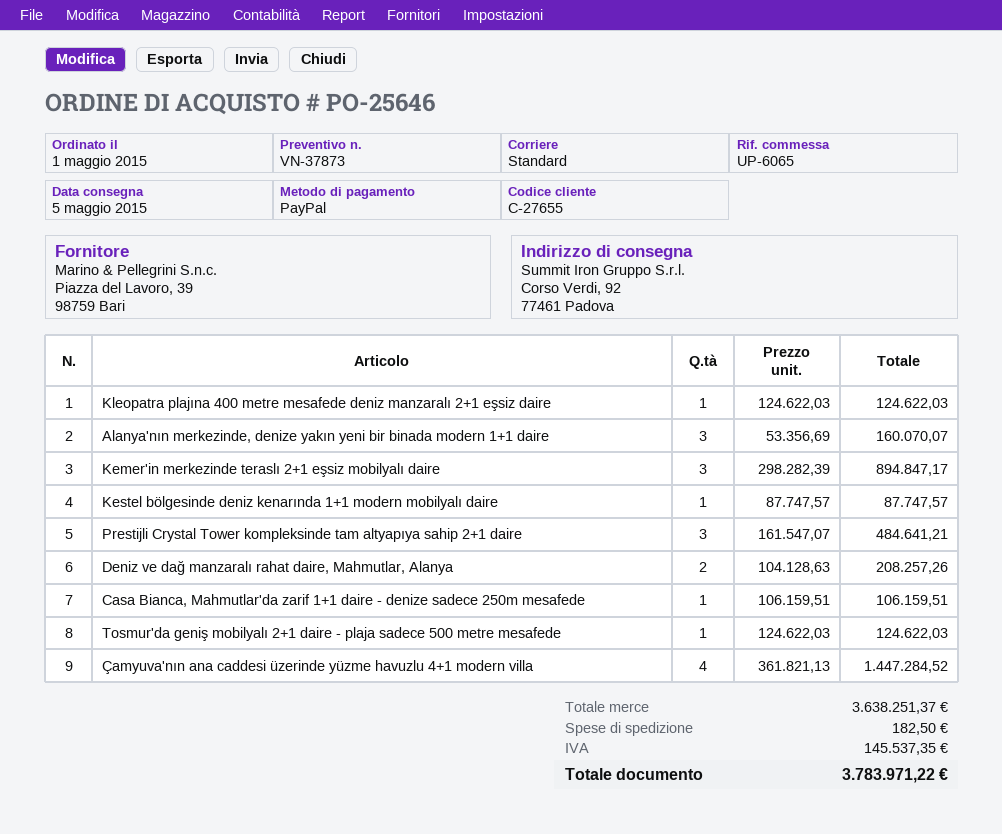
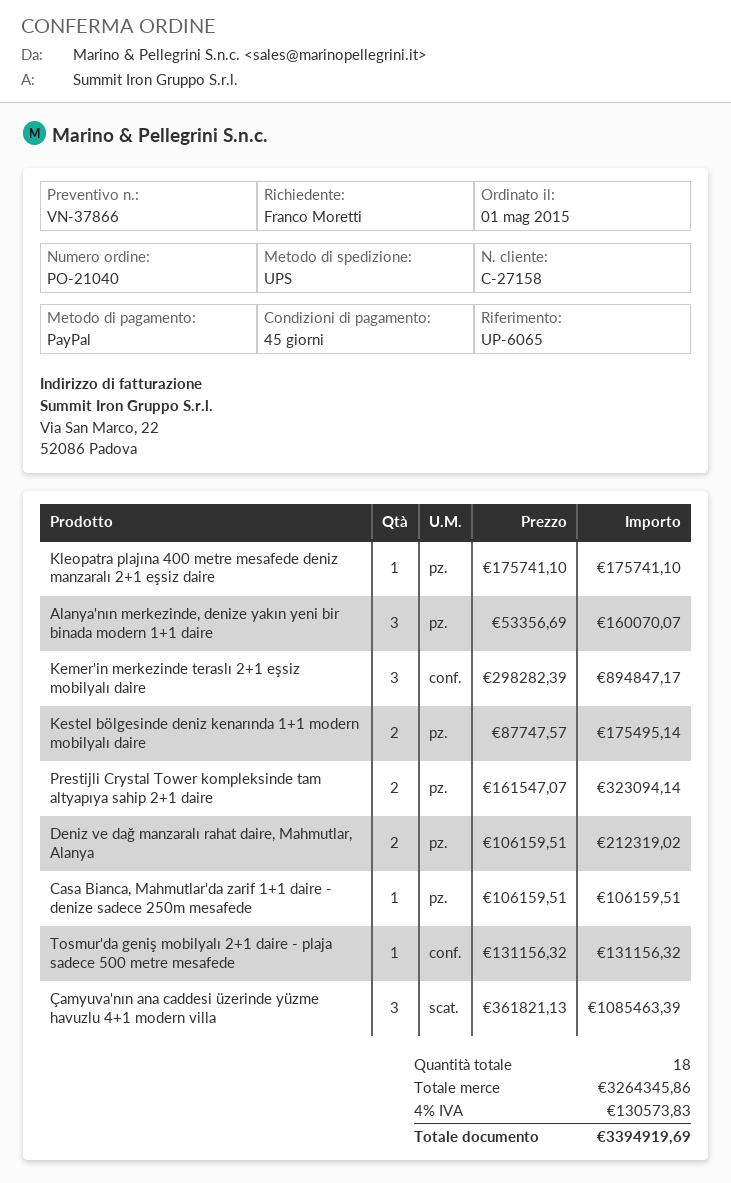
quote number: VN-37873 -> VN-37866
order number: PO-25646 -> PO-21040
customer number: C-27655 -> C-27158
shipping method: standard -> UPS
Kleopatra plajına 400 metre mesafede deniz manzaralı 2+1 eşsiz daire: 1 x 124622.03 = 124622.03 -> 1 x 175741.10 = 175741.10
Kestel bölgesinde deniz kenarında 1+1 modern mobilyalı daire: 1 x 87747.57 = 87747.57 -> 2 x 87747.57 = 175495.14
Prestijli Crystal Tower kompleksinde tam altyapıya sahip 2+1 daire: 3 x 161547.07 = 484641.21 -> 2 x 161547.07 = 323094.14
Deniz ve dağ manzaralı rahat daire, Mahmutlar, Alanya: 2 x 104128.63 = 208257.26 -> 2 x 106159.51 = 212319.02
Tosmur'da geniş mobilyalı 2+1 daire - plaja sadece 500 metre mesafede: 1 x 124622.03 = 124622.03 -> 1 x 131156.32 = 131156.32
Çamyuva'nın ana caddesi üzerinde yüzme havuzlu 4+1 modern villa: 4 x 361821.13 = 1447284.52 -> 3 x 361821.13 = 1085463.39
subtotal: 3638251.37 -> 3264345.86
shipping: 182.50 -> none
tax: 145537.35 -> 130573.83
total: 3783971.22 -> 3394919.69

